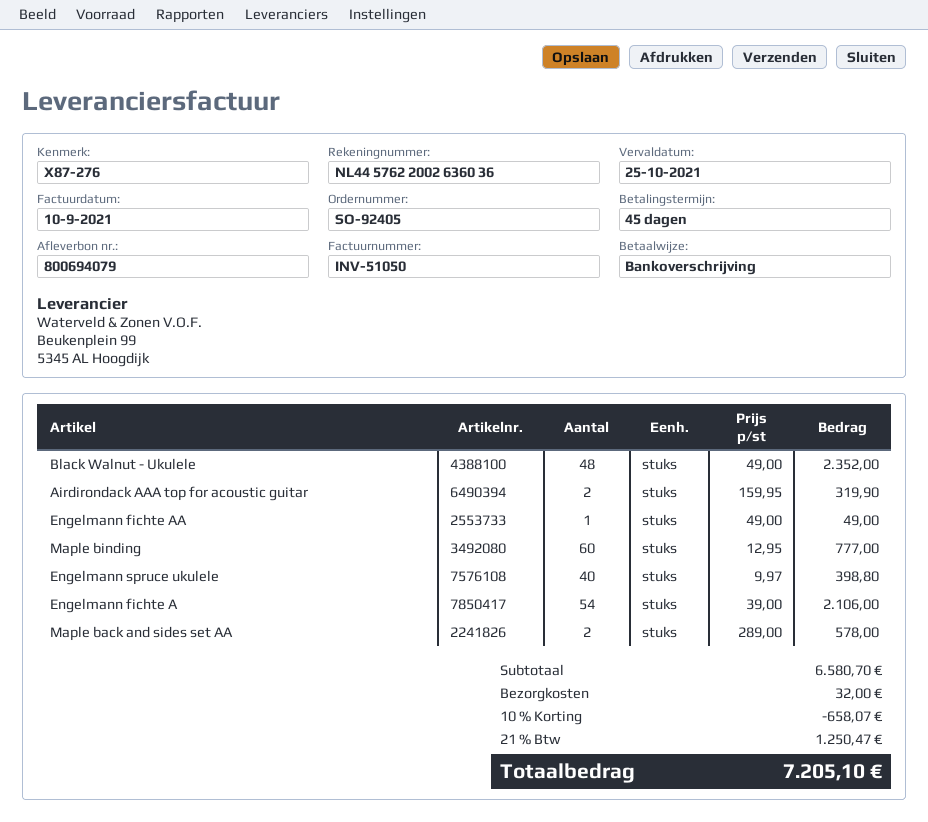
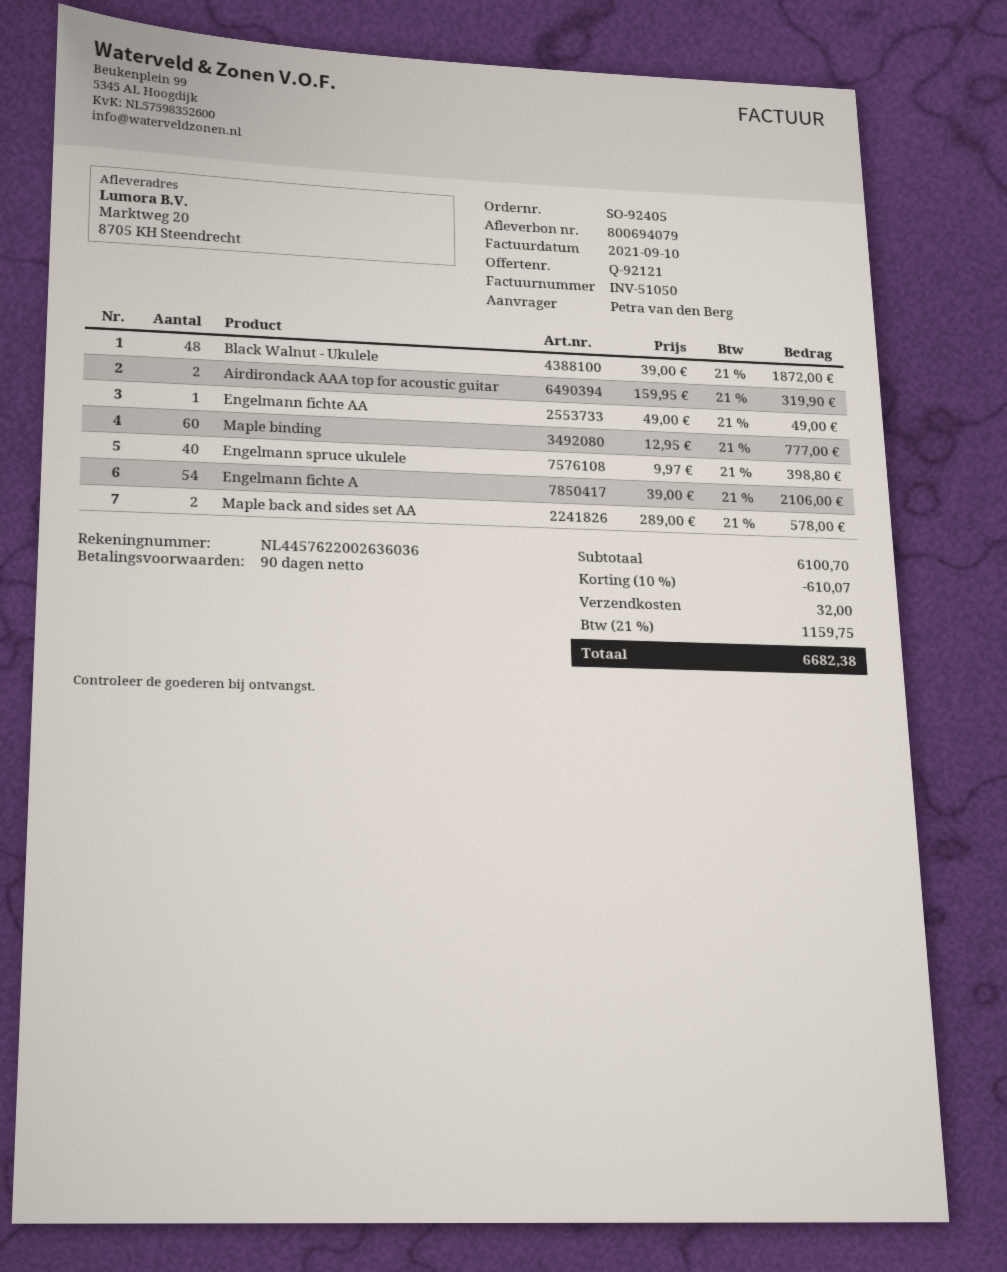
payment terms: 45 days -> 90 days
Black Walnut - Ukulele: 48 x 49.00 = 2352.00 -> 48 x 39.00 = 1872.00
subtotal: 6580.70 -> 6100.70
discount: 10% = 658.07 -> 10% = 610.07
tax: 21% = 1250.47 -> 21% = 1159.75
total: 7205.10 -> 6682.38

